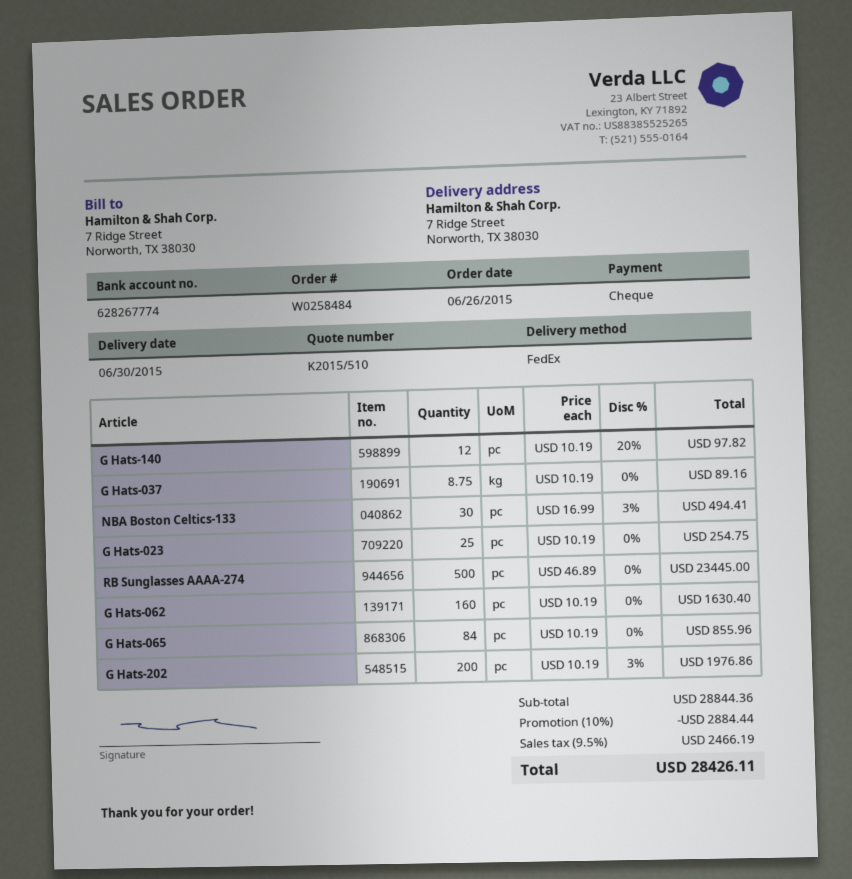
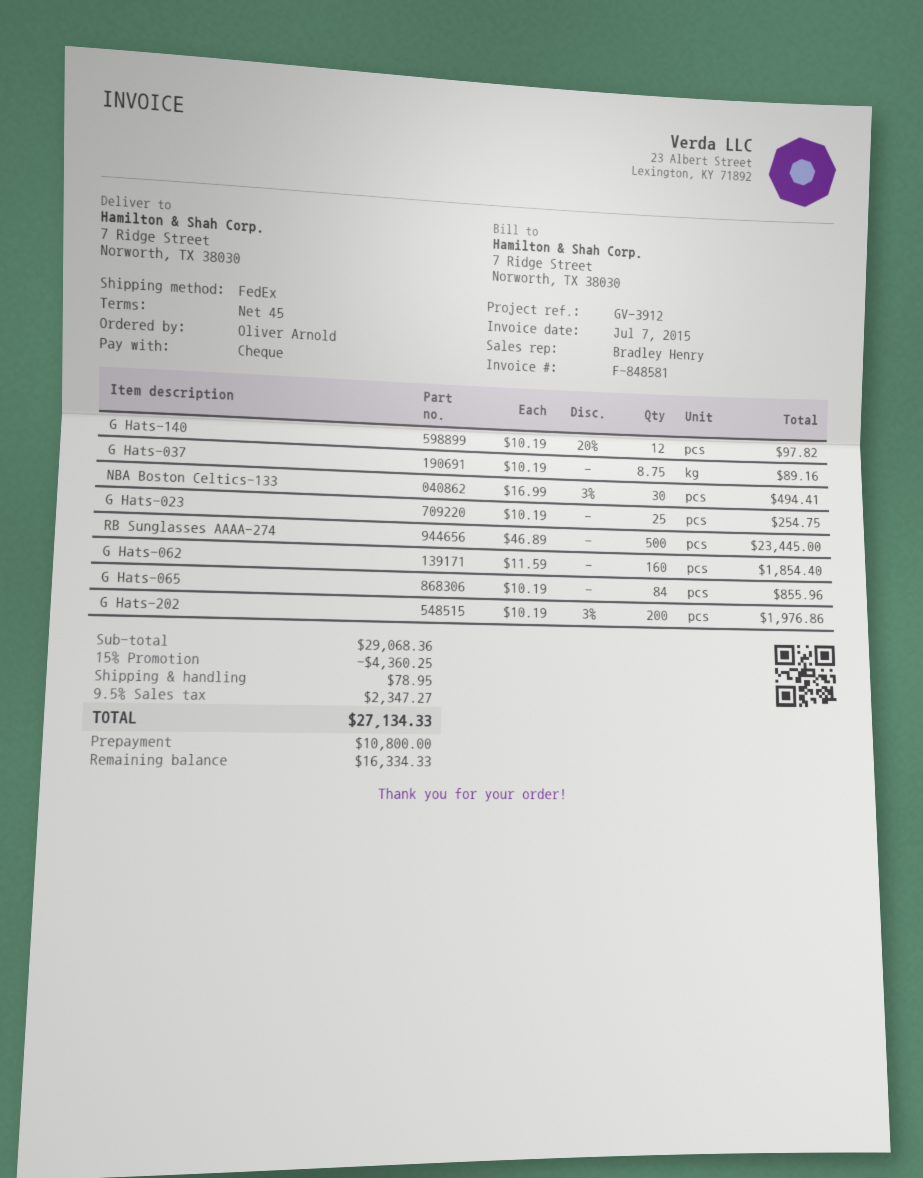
G Hats-062: 160 x 10.19 = 1630.40 -> 160 x 11.59 = 1854.40
subtotal: 28844.36 -> 29068.36
discount: 10% = 2884.44 -> 15% = 4360.25
shipping: none -> 78.95
tax: 9.5% = 2466.19 -> 9.5% = 2347.27
total: 28426.11 -> 27134.33

